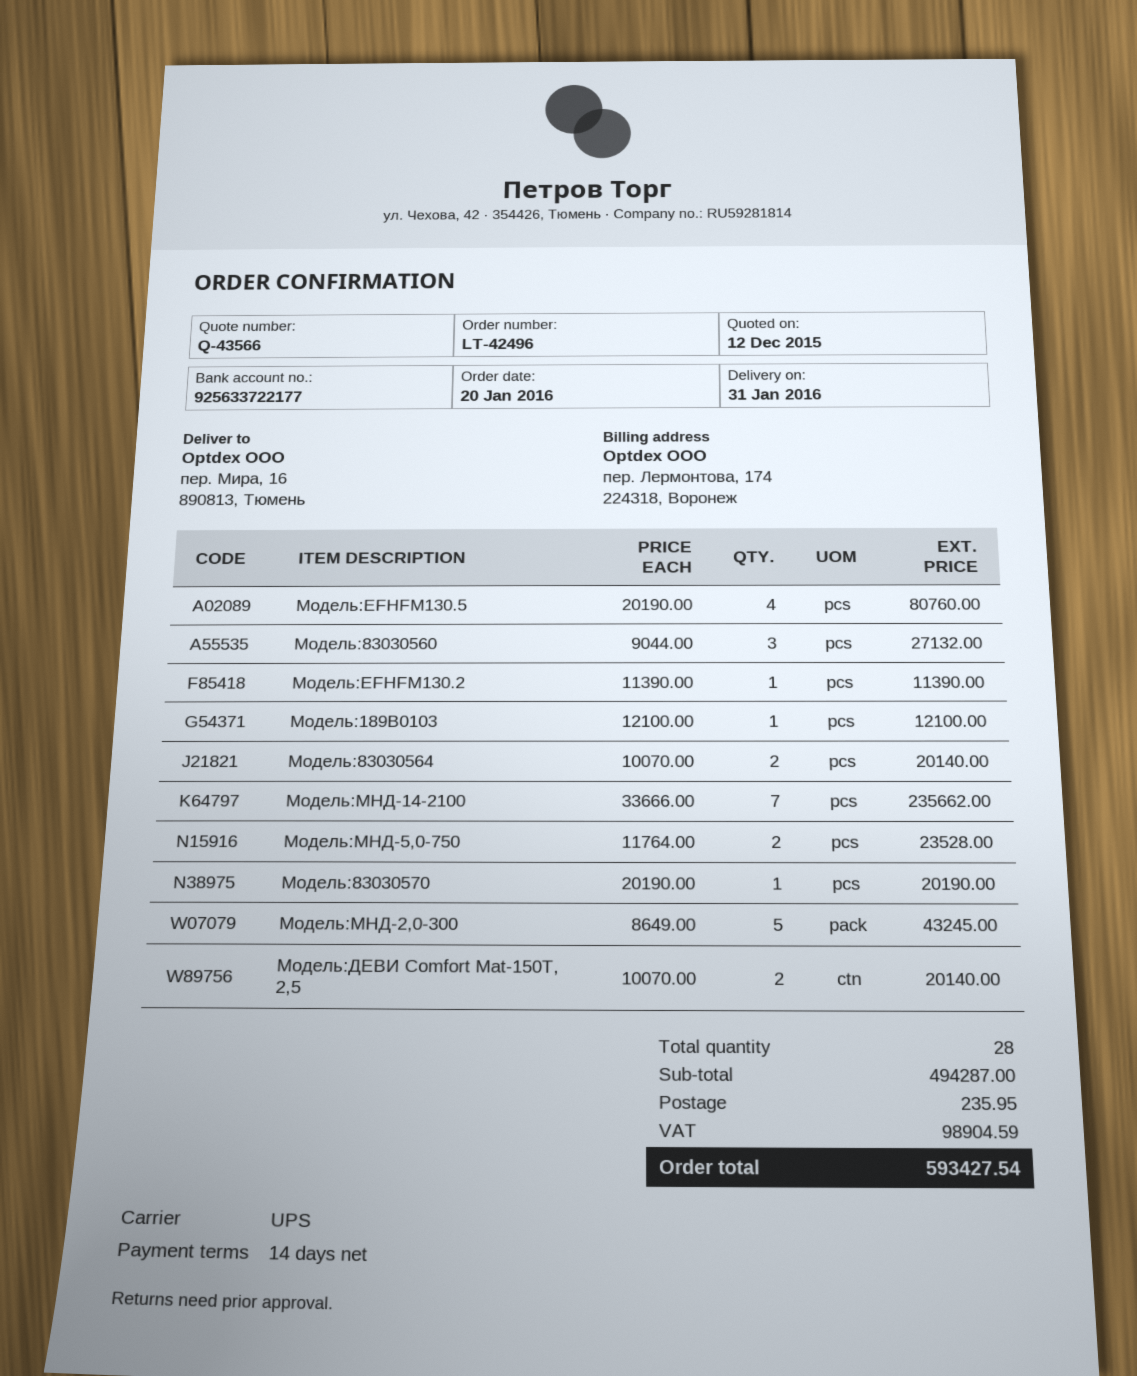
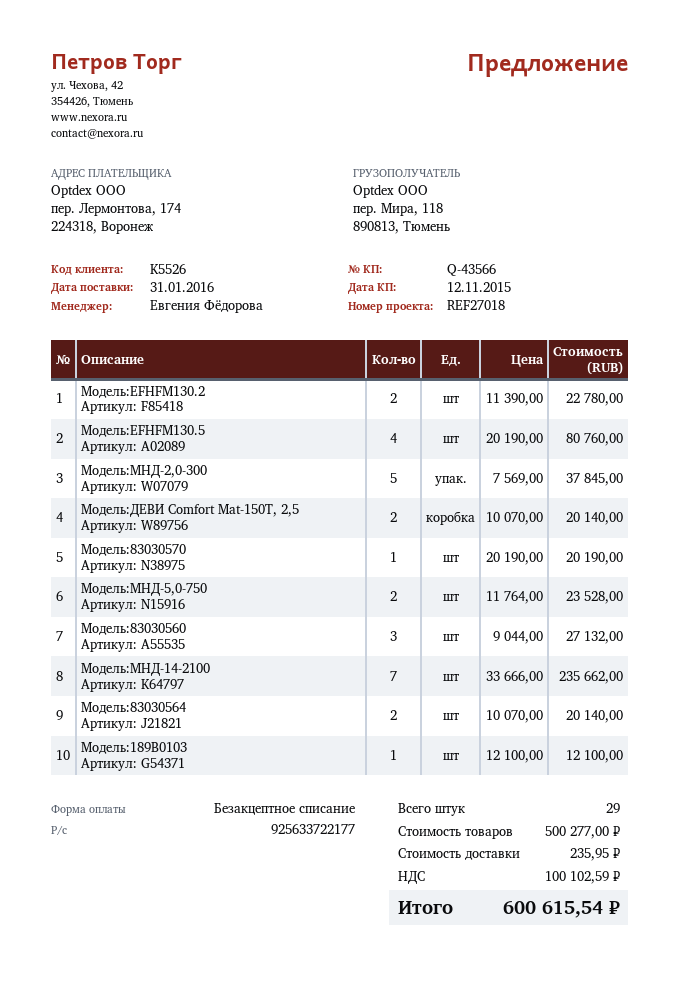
quote date: 2015-12-12 -> 2015-11-12
ship to: пер. Мира, 16, 890813, Тюмень -> пер. Мира, 118, 890813, Тюмень
Модель:EFHFM130.2: 1 x 11390.00 = 11390.00 -> 2 x 11390.00 = 22780.00
Модель:МНД-2,0-300: 5 x 8649.00 = 43245.00 -> 5 x 7569.00 = 37845.00
total quantity: 28 -> 29
subtotal: 494287.00 -> 500277.00
tax: 98904.59 -> 100102.59
total: 593427.54 -> 600615.54

